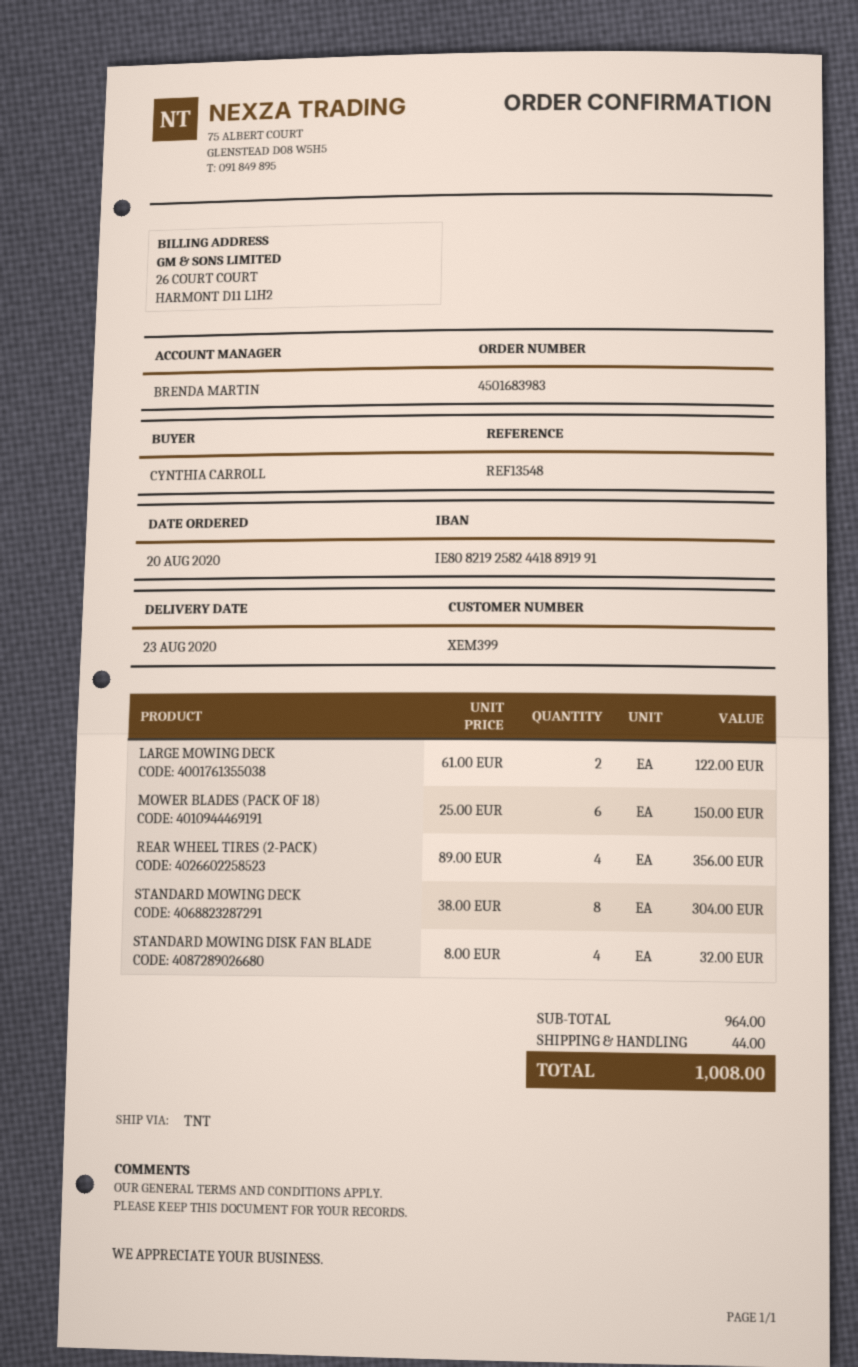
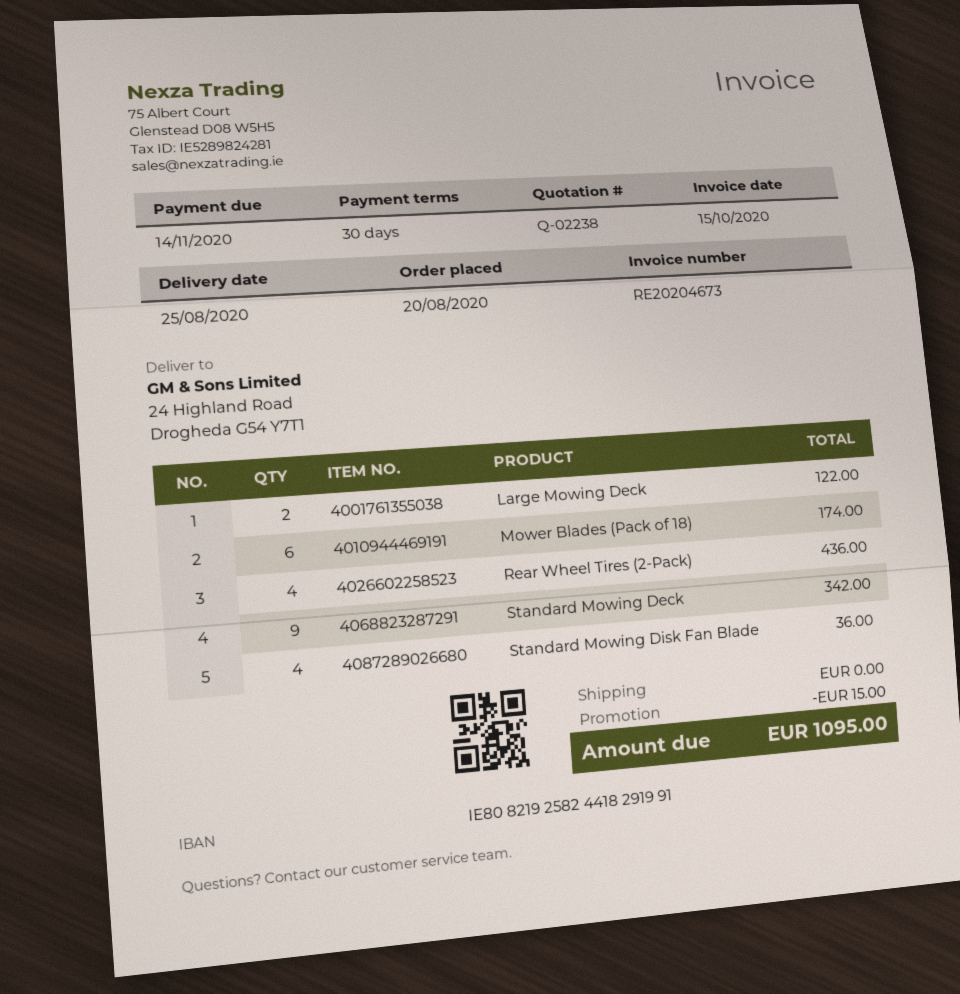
delivery date: 2020-08-23 -> 2020-08-25
bank account: IE80821925824418891991 -> IE80821925824418291991
MOWER BLADES (PACK OF 18): 6 for 150.00 -> 6 for 174.00
REAR WHEEL TIRES (2-PACK): 4 for 356.00 -> 4 for 436.00
STANDARD MOWING DECK: 8 for 304.00 -> 9 for 342.00
STANDARD MOWING DISK FAN BLADE: 4 for 32.00 -> 4 for 36.00
discount: none -> 15.00
shipping: 44.00 -> 0.00
total: 1008.00 -> 1095.00

